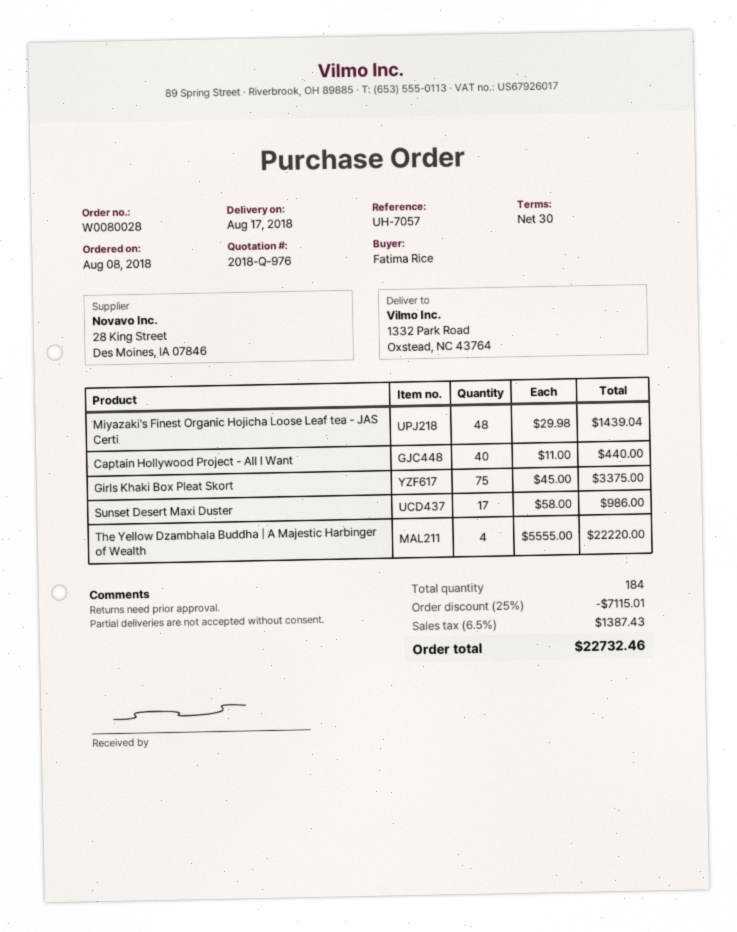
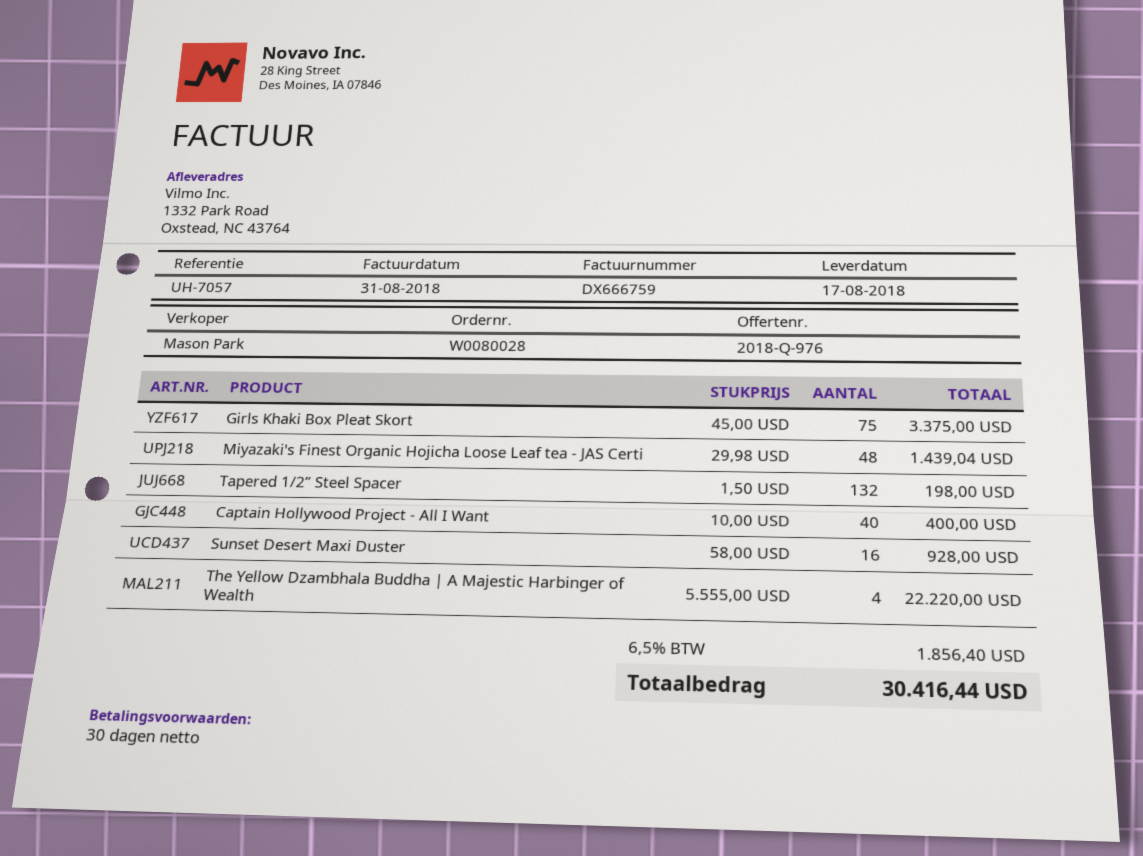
Captain Hollywood Project - All I Want: 40 x 11.00 = 440.00 -> 40 x 10.00 = 400.00
Sunset Desert Maxi Duster: 17 x 58.00 = 986.00 -> 16 x 58.00 = 928.00
Tapered 1/2” Steel Spacer: none -> 132 x 1.50 = 198.00
discount: 25% = 7115.01 -> none
tax: 6.5% = 1387.43 -> 6.5% = 1856.40
total: 22732.46 -> 30416.44

